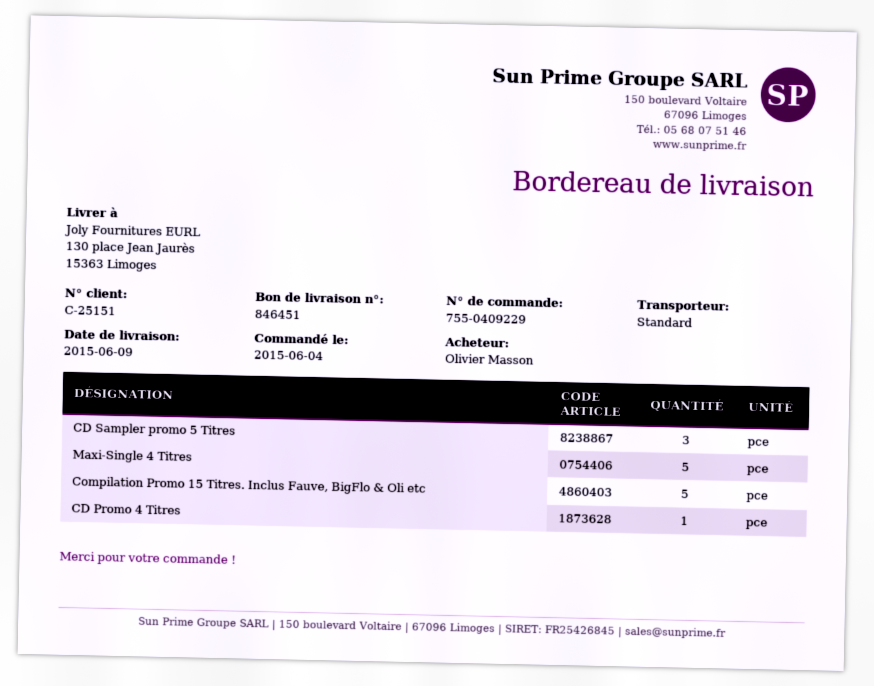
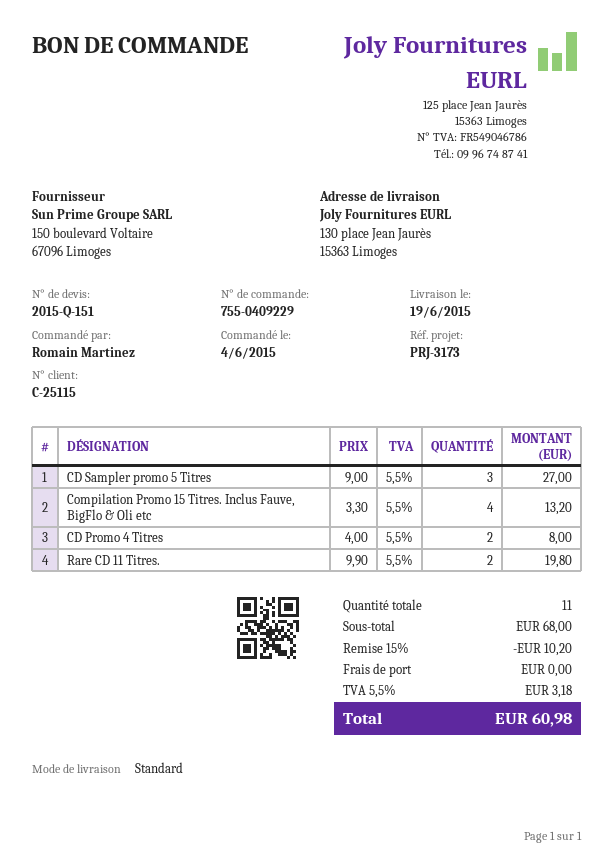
delivery date: 2015-06-09 -> 2015-06-19
customer number: C-25151 -> C-25115
ordered by: Olivier Masson -> Romain Martinez
Maxi-Single 4 Titres: 5 -> none
Compilation Promo 15 Titres. Inclus Fauve, BigFlo & Oli etc: 5 -> 4
CD Promo 4 Titres: 1 -> 2
Rare CD 11 Titres.: none -> 2

